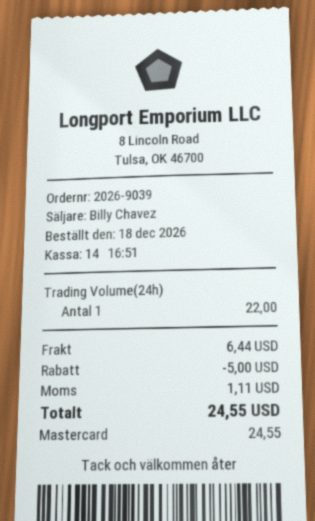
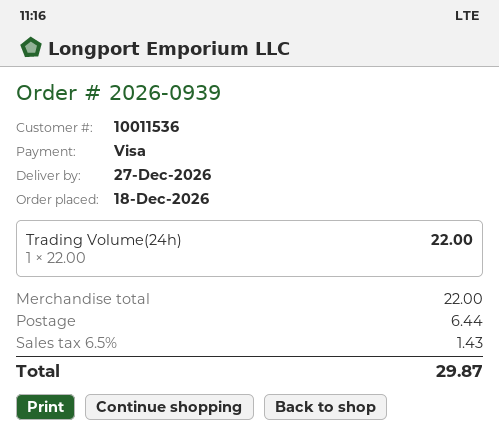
order number: 2026-9039 -> 2026-0939
payment method: Mastercard -> Visa
discount: 5.00 -> none
tax: 1.11 -> 1.43
total: 24.55 -> 29.87

